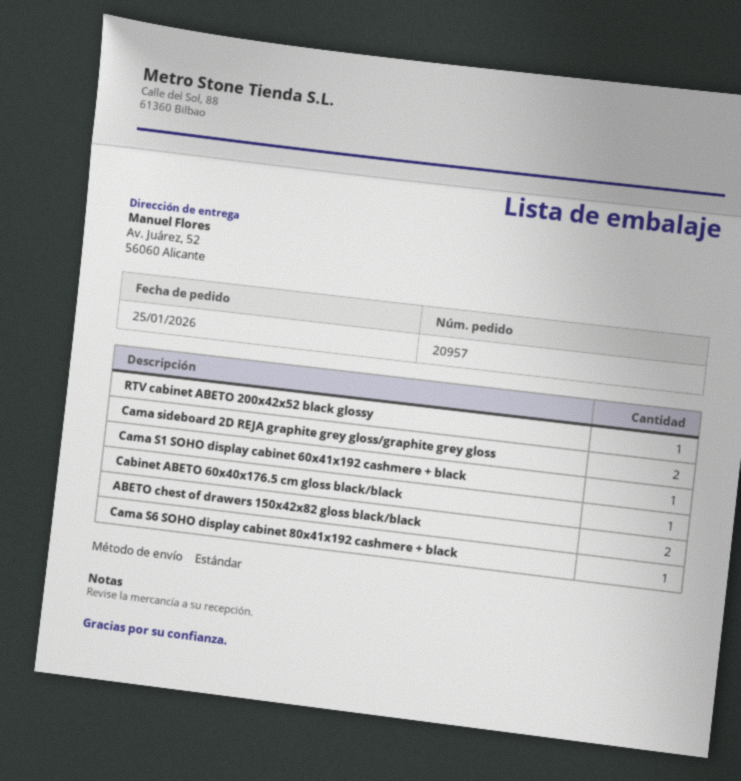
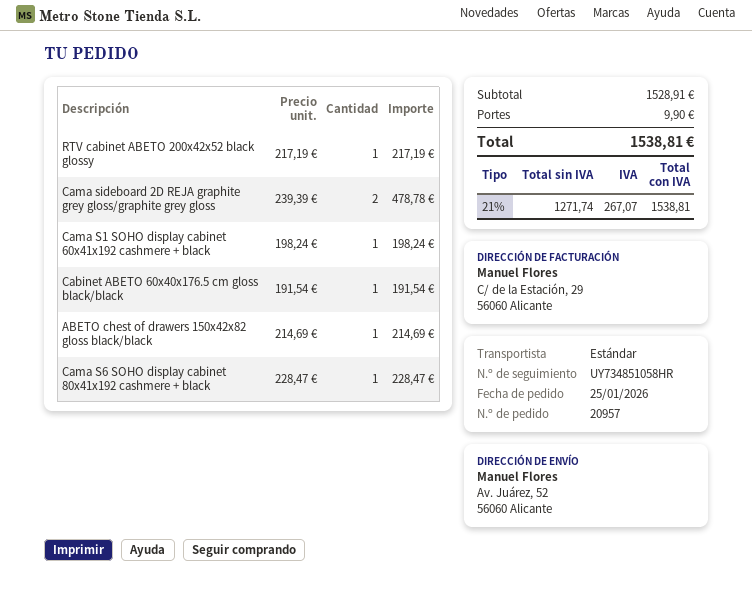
ABETO chest of drawers 150x42x82 gloss black/black: 2 -> 1

